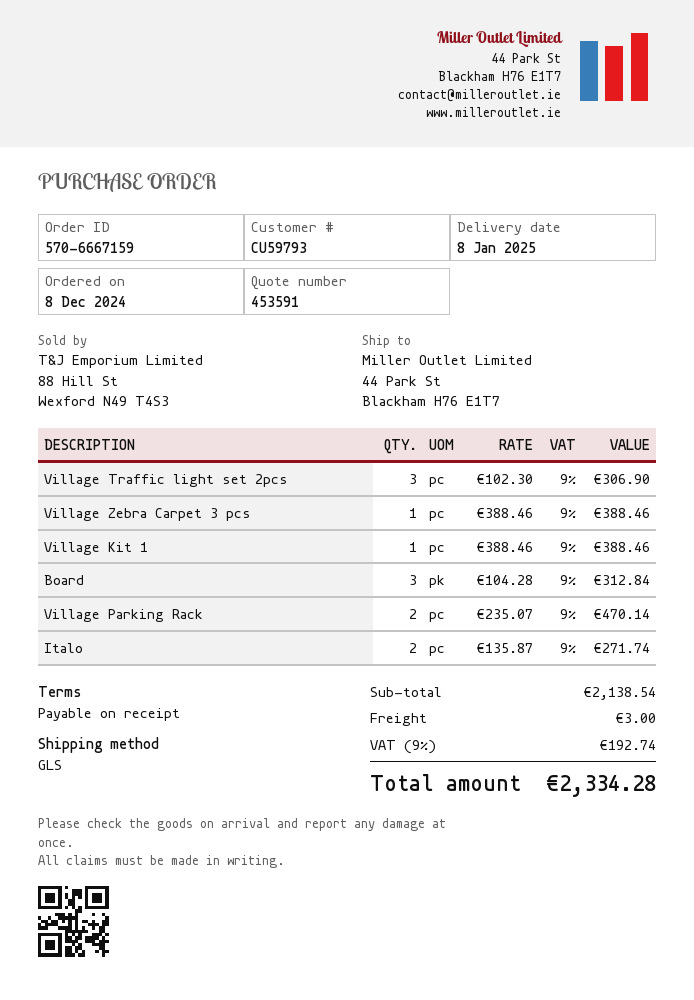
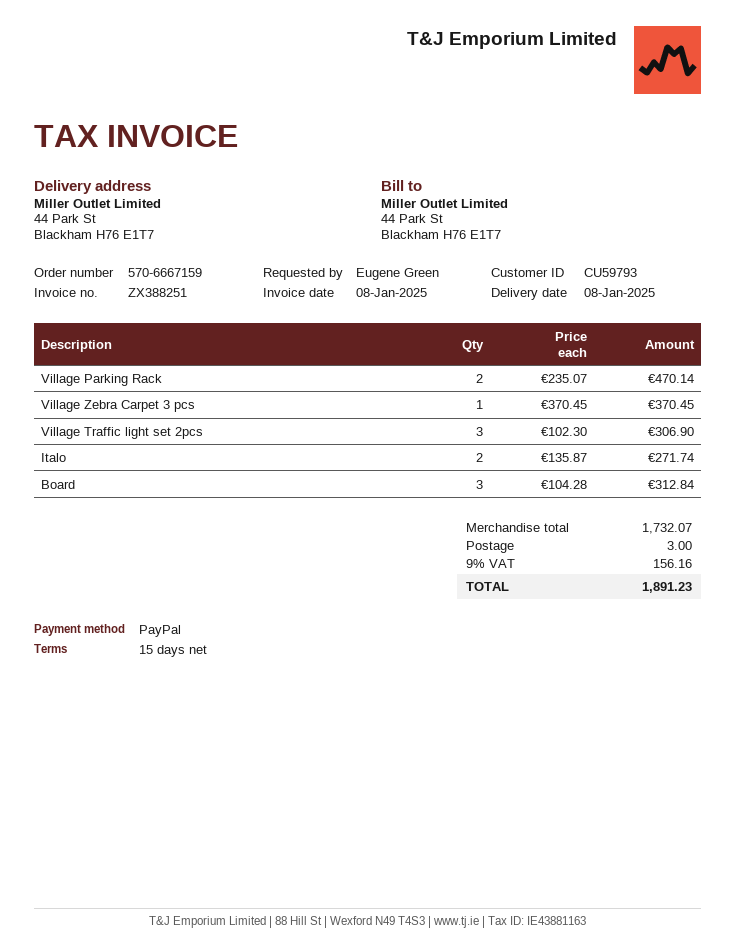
payment terms: on receipt -> 15 days
Village Zebra Carpet 3 pcs: 1 x 388.46 = 388.46 -> 1 x 370.45 = 370.45
Village Kit 1: 1 x 388.46 = 388.46 -> none
subtotal: 2138.54 -> 1732.07
tax: 9% = 192.74 -> 9% = 156.16
total: 2334.28 -> 1891.23

